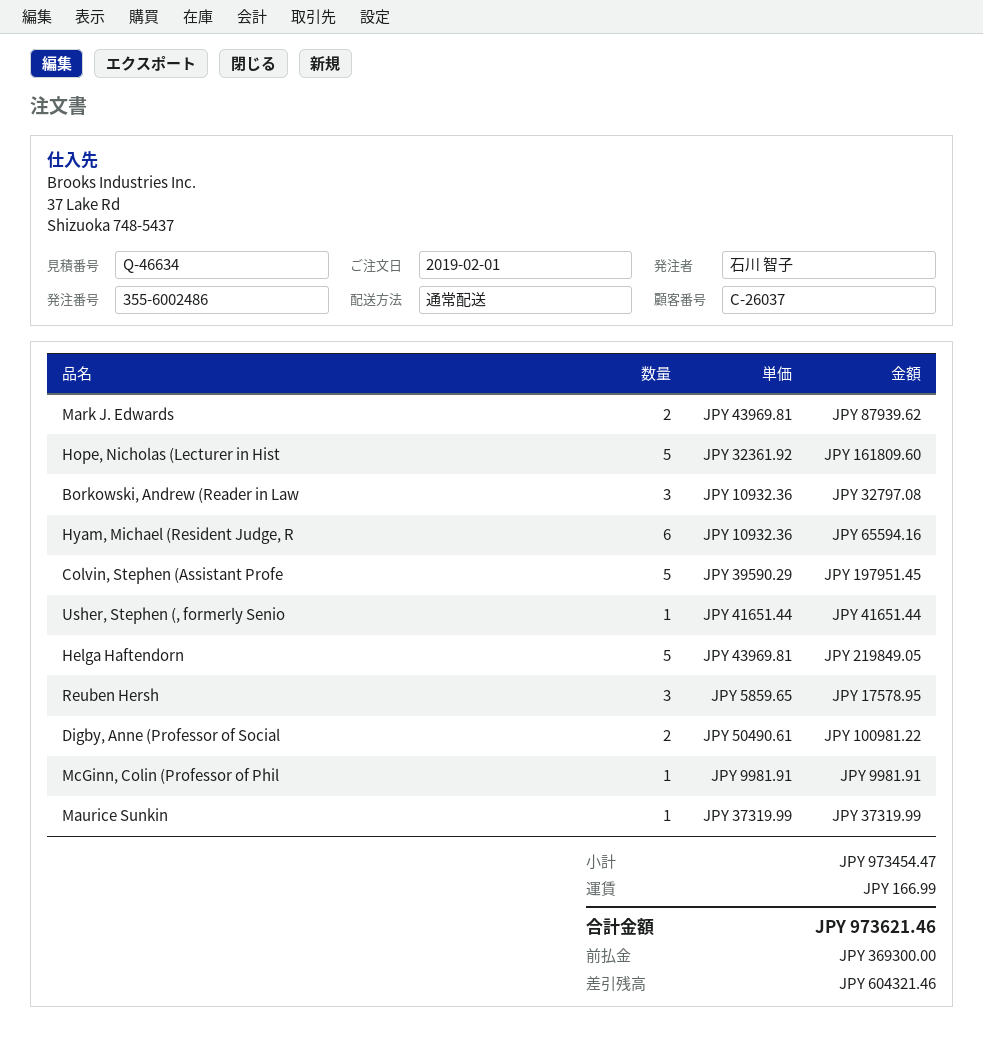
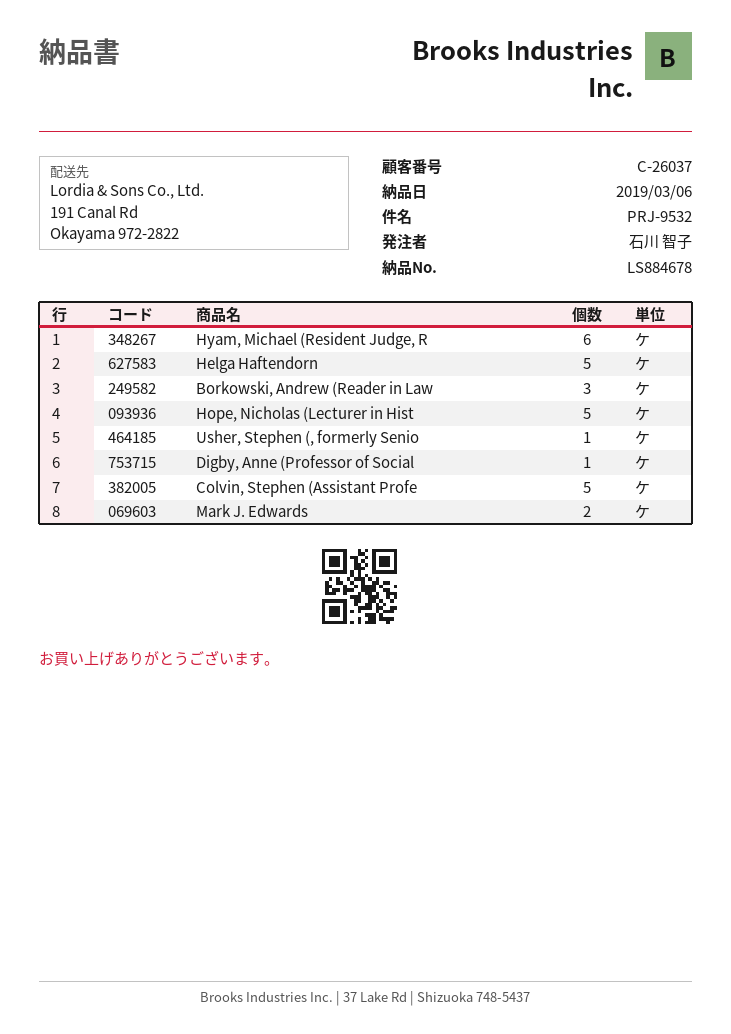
Reuben Hersh: 3 -> none
Digby, Anne (Professor of Social: 2 -> 1
McGinn, Colin (Professor of Phil: 1 -> none
Maurice Sunkin: 1 -> none

